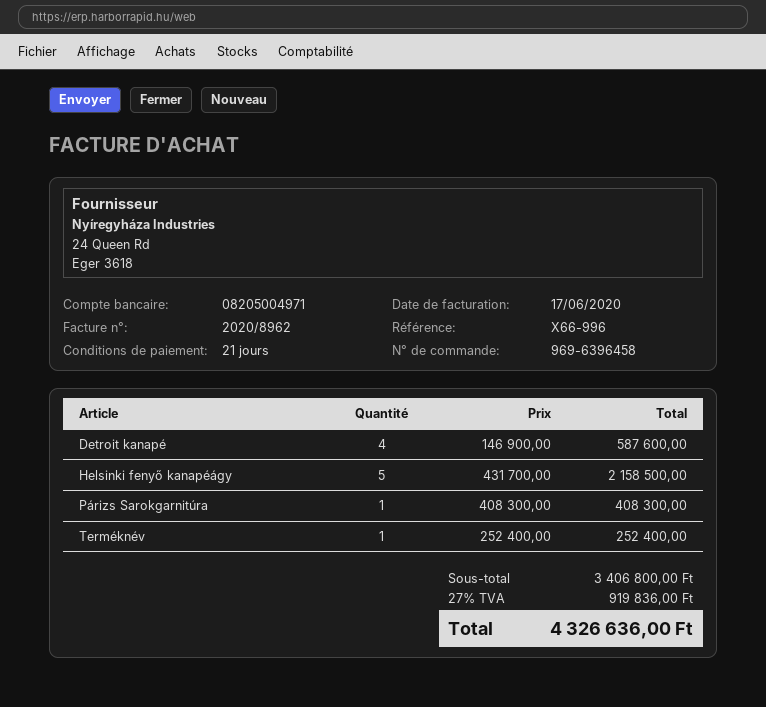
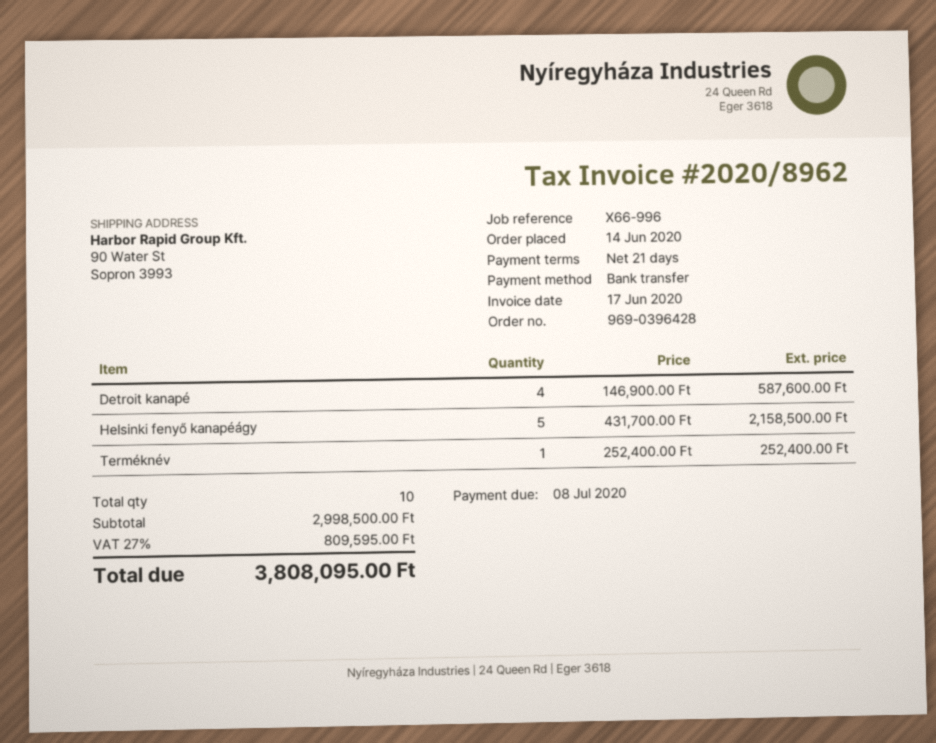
order number: 969-6396458 -> 969-0396428
Párizs Sarokgarnitúra: 1 x 408300.00 = 408300.00 -> none
subtotal: 3406800.00 -> 2998500.00
tax: 27% = 919836.00 -> 27% = 809595.00
total: 4326636.00 -> 3808095.00

